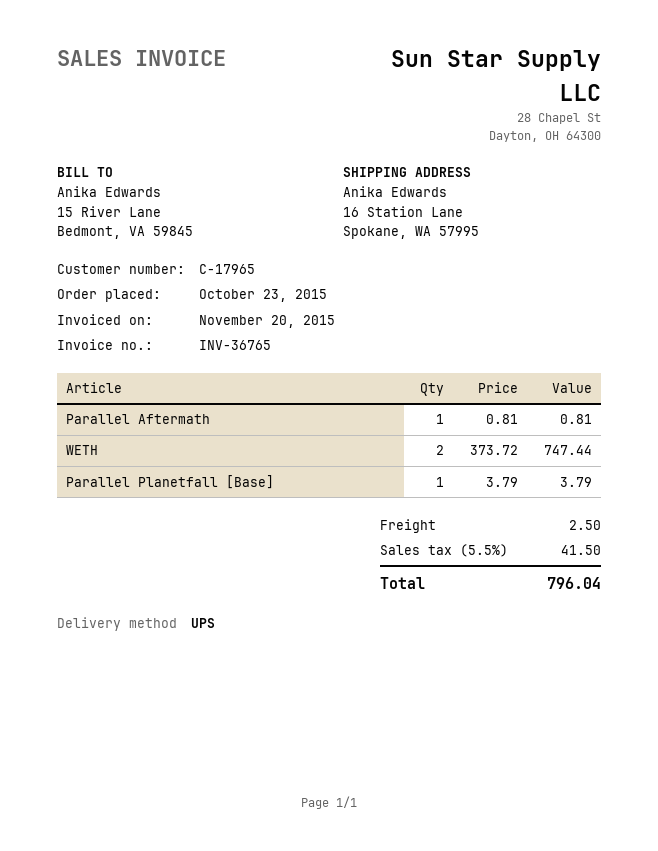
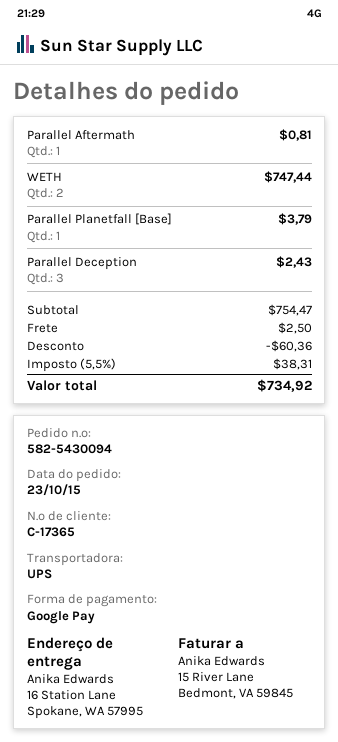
customer number: C-17965 -> C-17365
Parallel Deception: none -> 3 for 2.43
discount: none -> 60.36
tax: 5.5% = 41.50 -> 5.5% = 38.31
total: 796.04 -> 734.92

